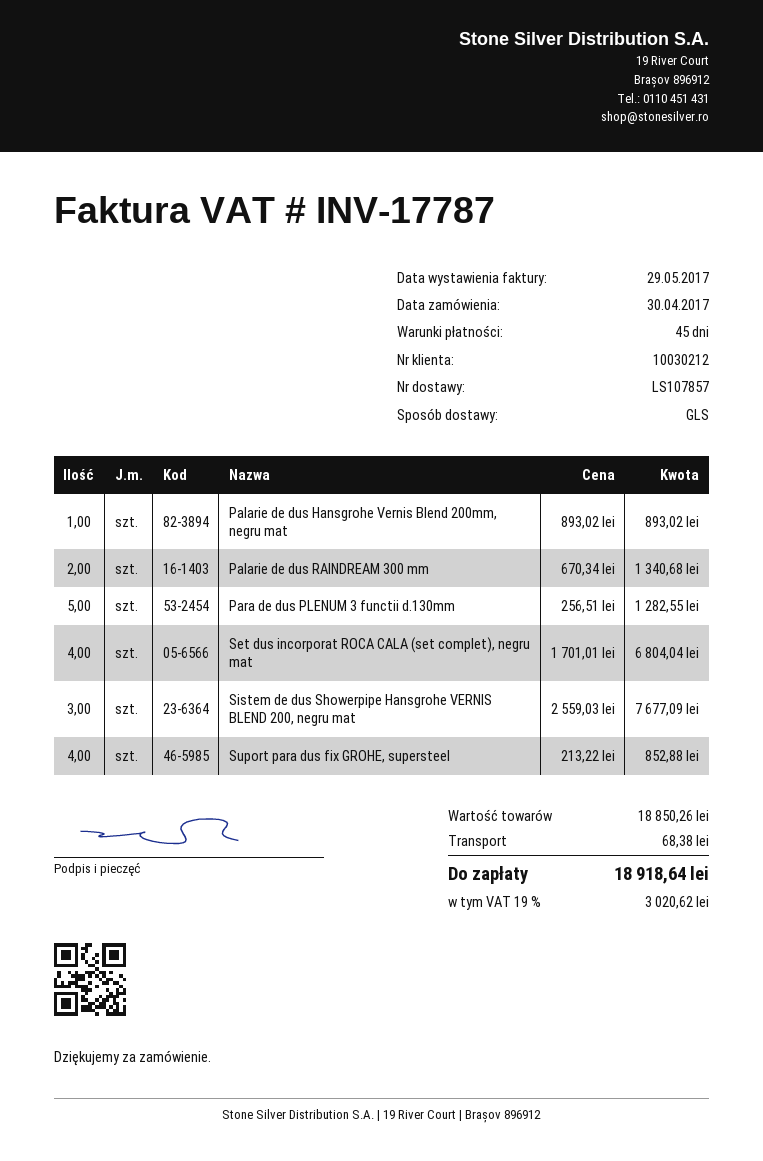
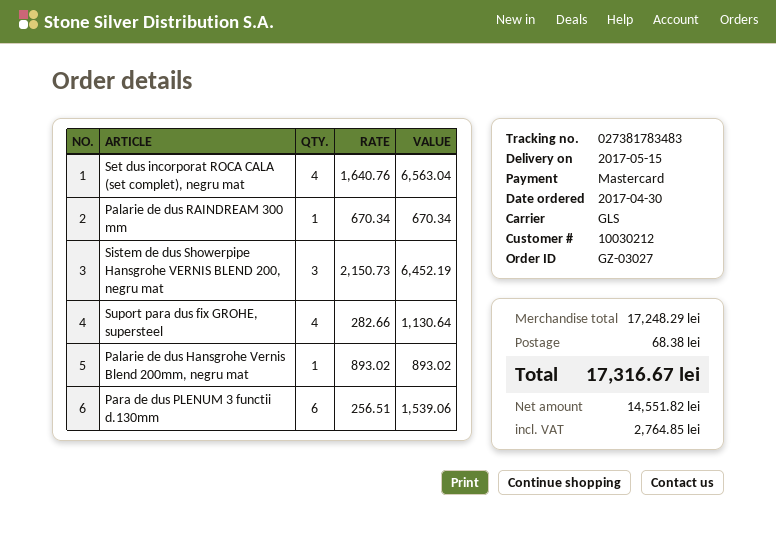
Palarie de dus RAINDREAM 300 mm: 2 x 670.34 = 1340.68 -> 1 x 670.34 = 670.34
Para de dus PLENUM 3 functii d.130mm: 5 x 256.51 = 1282.55 -> 6 x 256.51 = 1539.06
Set dus incorporat ROCA CALA (set complet), negru mat: 4 x 1701.01 = 6804.04 -> 4 x 1640.76 = 6563.04
Sistem de dus Showerpipe Hansgrohe VERNIS BLEND 200, negru mat: 3 x 2559.03 = 7677.09 -> 3 x 2150.73 = 6452.19
Suport para dus fix GROHE, supersteel: 4 x 213.22 = 852.88 -> 4 x 282.66 = 1130.64
subtotal: 18850.26 -> 17248.29
tax: 3020.62 -> 2764.85
total: 18918.64 -> 17316.67

